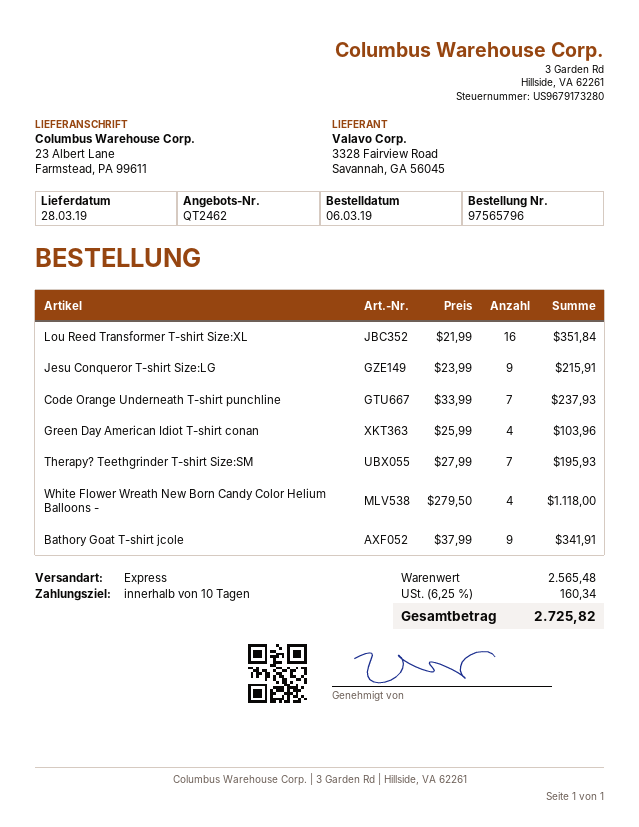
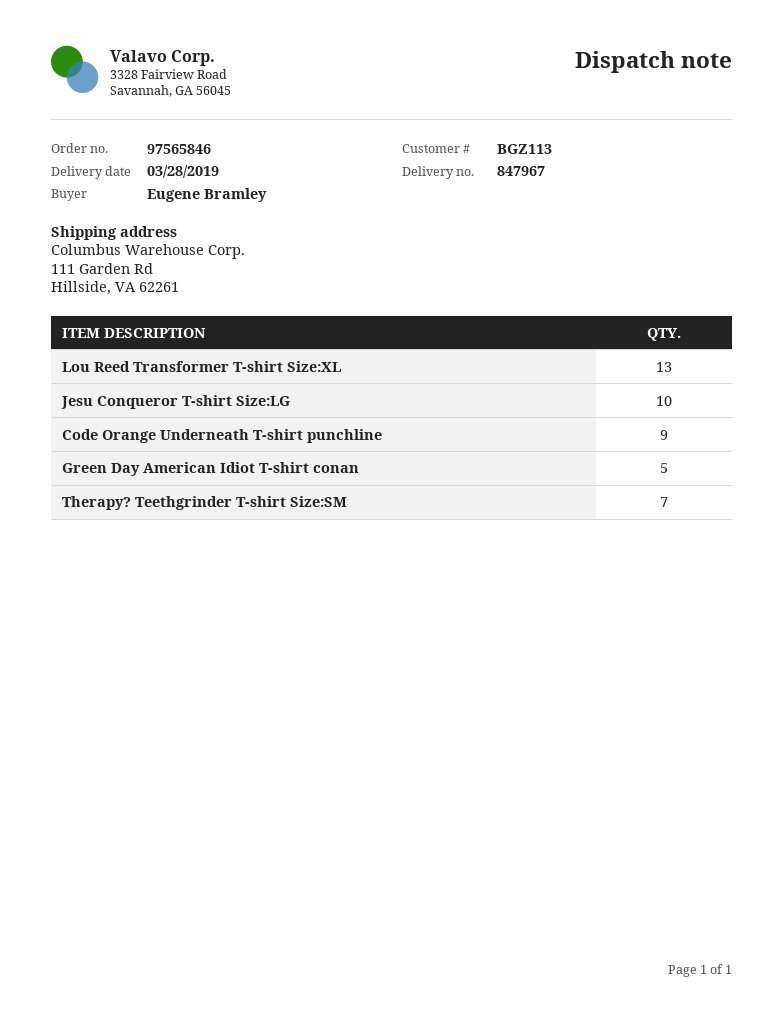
order number: 97565796 -> 97565846
ship to: 23 Albert Lane, Farmstead, PA 99611 -> 111 Garden Rd, Hillside, VA 62261
Lou Reed Transformer T-shirt Size:XL: 16 -> 13
Jesu Conqueror T-shirt Size:LG: 9 -> 10
Code Orange Underneath T-shirt punchline: 7 -> 9
Green Day American Idiot T-shirt conan: 4 -> 5
White Flower Wreath New Born Candy Color Helium Balloons -: 4 -> none
Bathory Goat T-shirt jcole: 9 -> none

